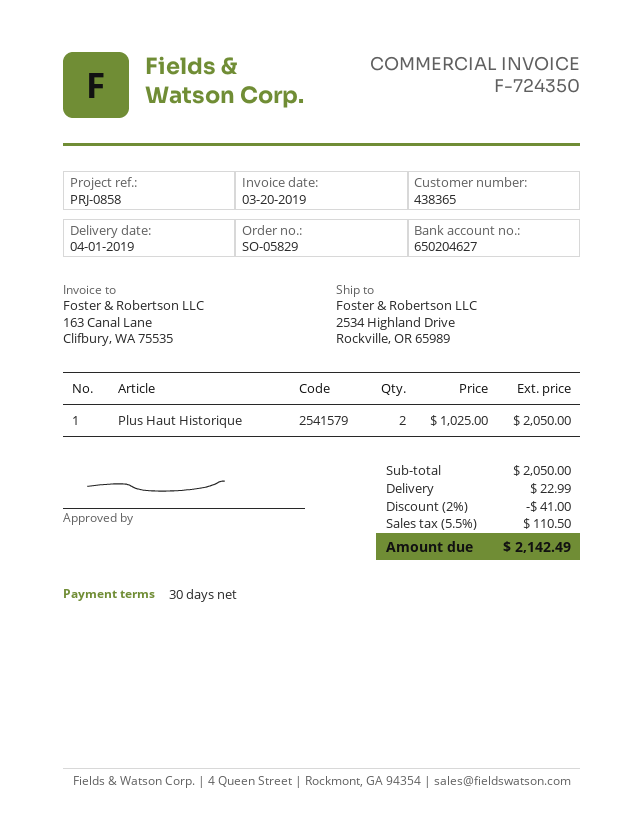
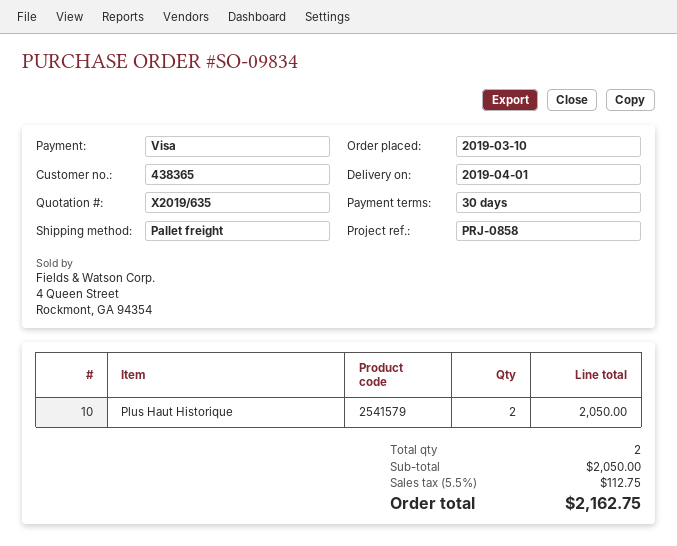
order number: SO-05829 -> SO-09834
discount: 2% = 41.00 -> none
shipping: 22.99 -> none
tax: 5.5% = 110.50 -> 5.5% = 112.75
total: 2142.49 -> 2162.75

